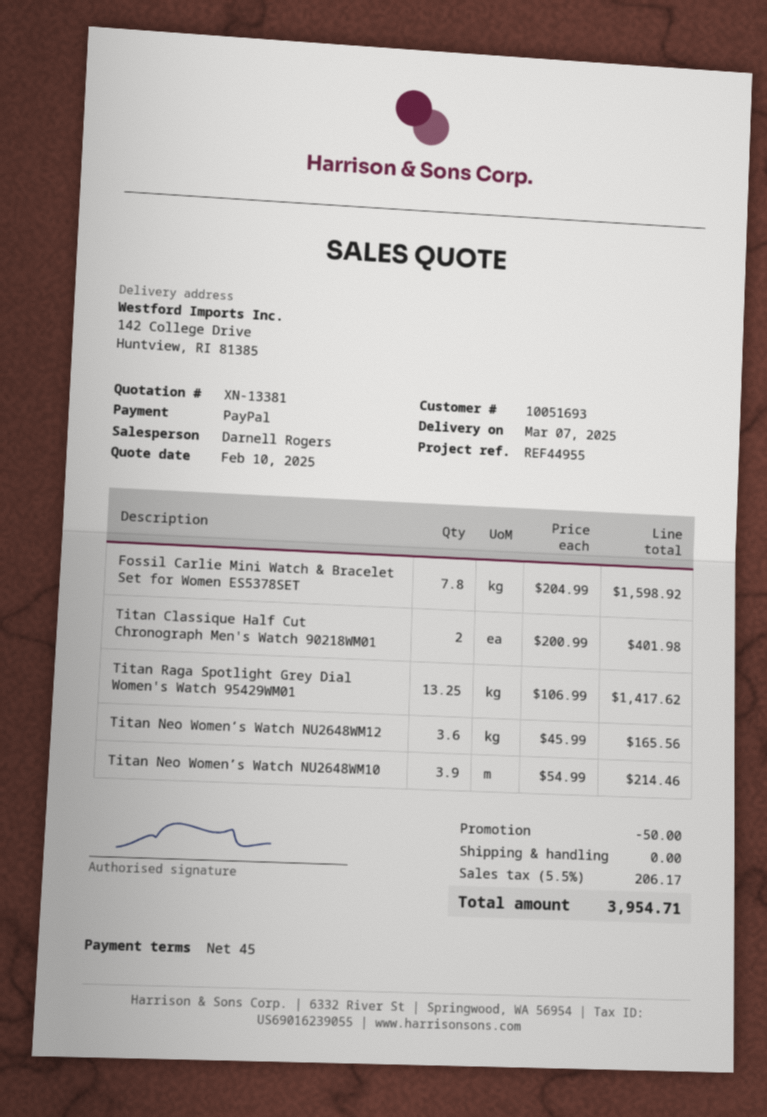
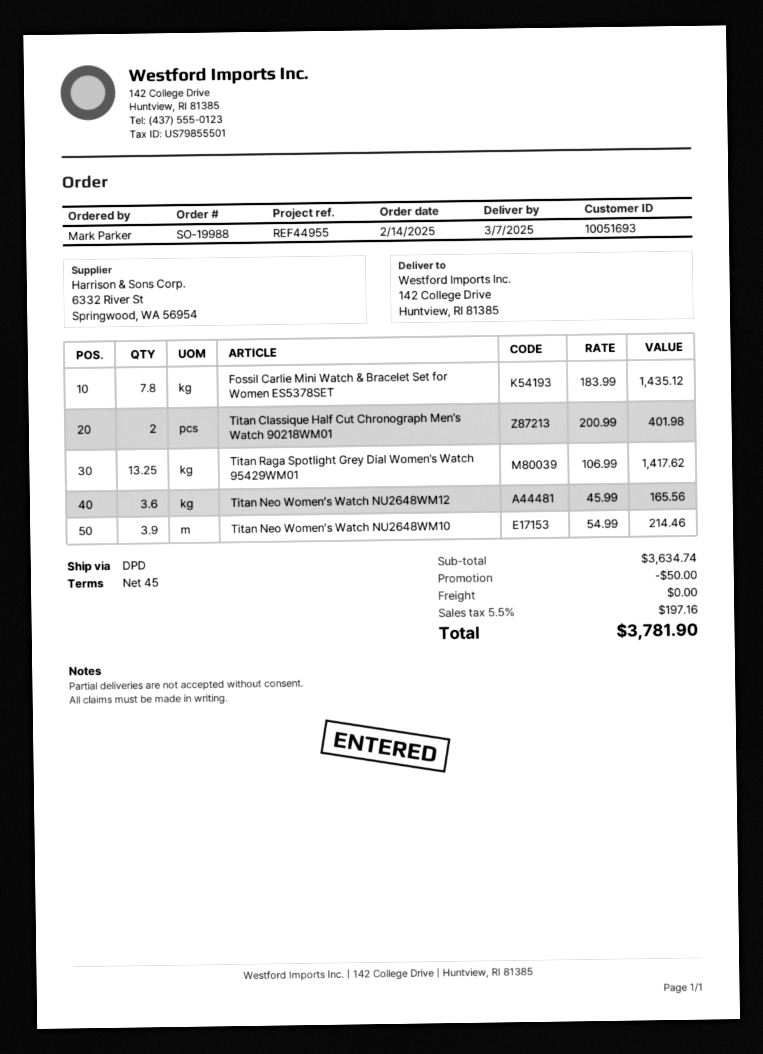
Fossil Carlie Mini Watch & Bracelet Set for Women ES5378SET: 7.8 x 204.99 = 1598.92 -> 7.8 x 183.99 = 1435.12
tax: 5.5% = 206.17 -> 5.5% = 197.16
total: 3954.71 -> 3781.90

